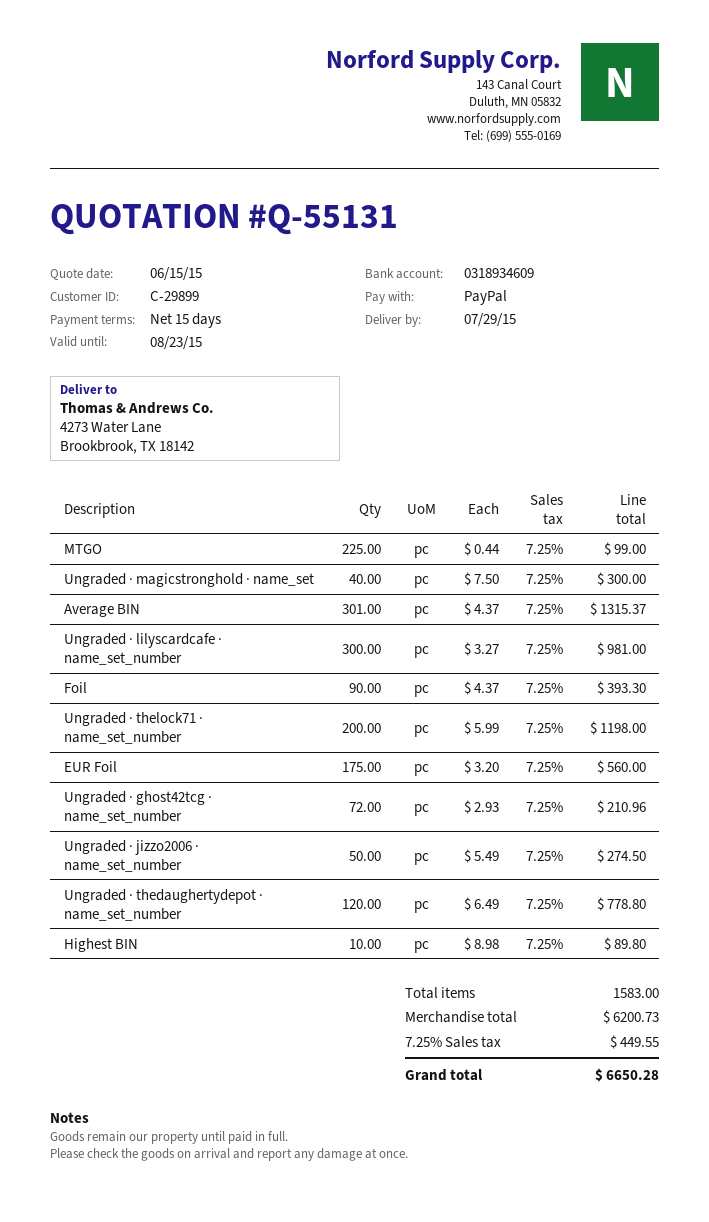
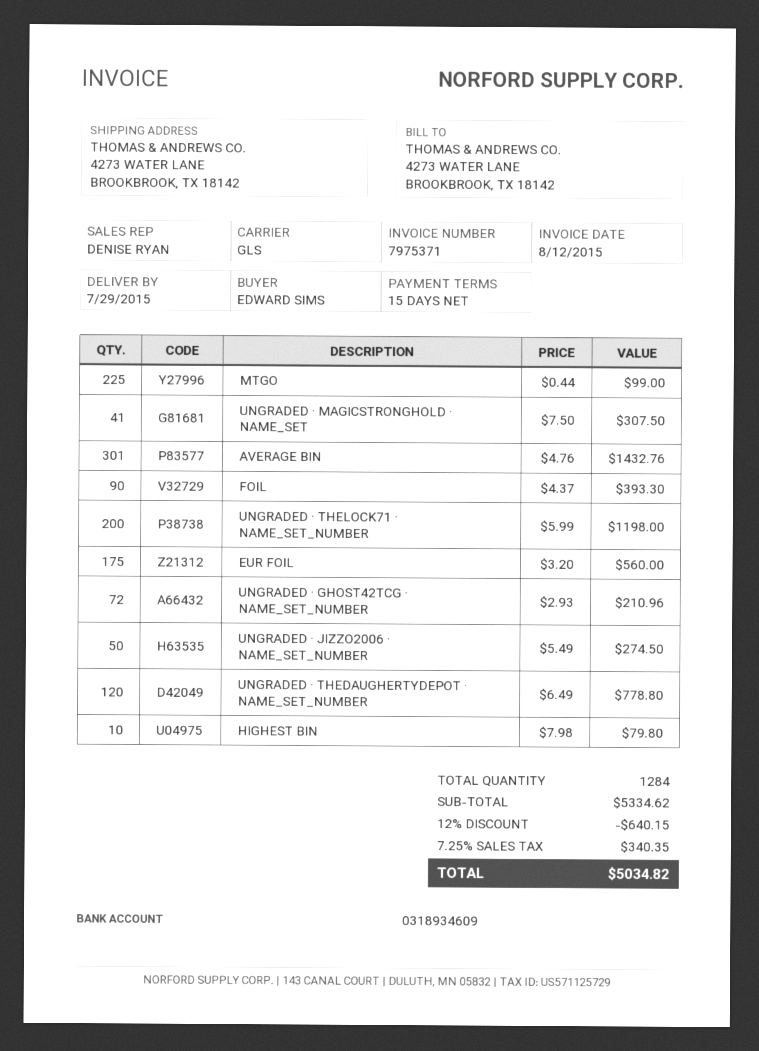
Ungraded · magicstronghold · name_set: 40 x 7.50 = 300.00 -> 41 x 7.50 = 307.50
Average BIN: 301 x 4.37 = 1315.37 -> 301 x 4.76 = 1432.76
Ungraded · lilyscardcafe · name_set_number: 300 x 3.27 = 981.00 -> none
Highest BIN: 10 x 8.98 = 89.80 -> 10 x 7.98 = 79.80
total quantity: 1583 -> 1284
subtotal: 6200.73 -> 5334.62
discount: none -> 12% = 640.15
tax: 7.25% = 449.55 -> 7.25% = 340.35
total: 6650.28 -> 5034.82

